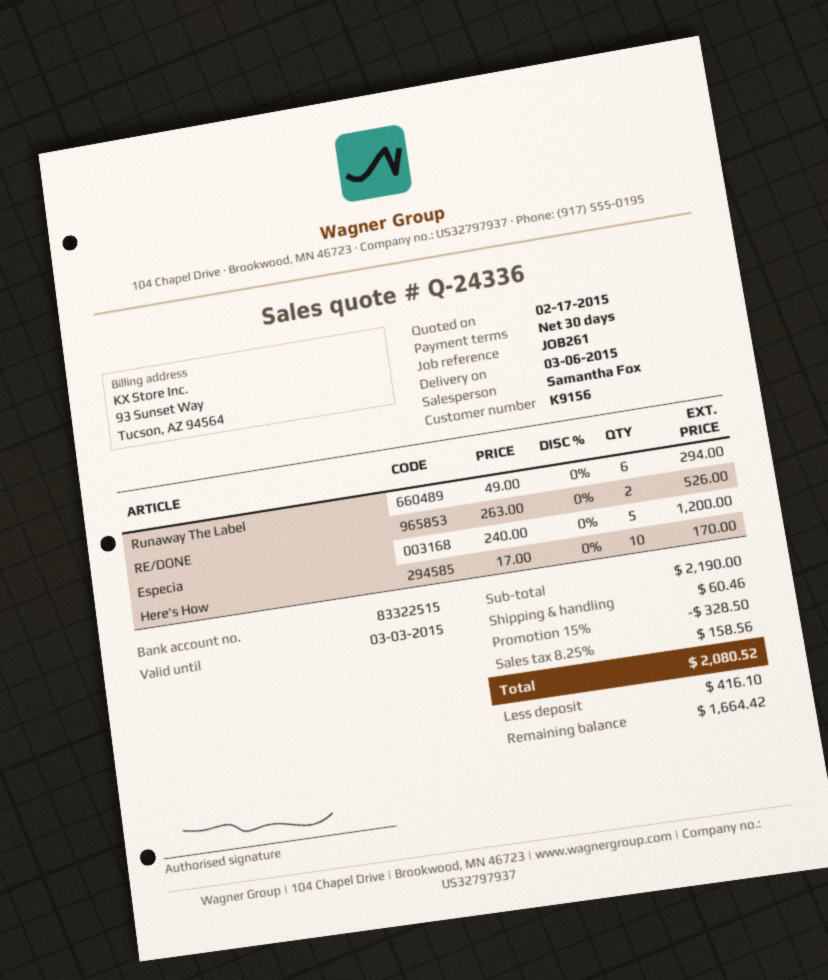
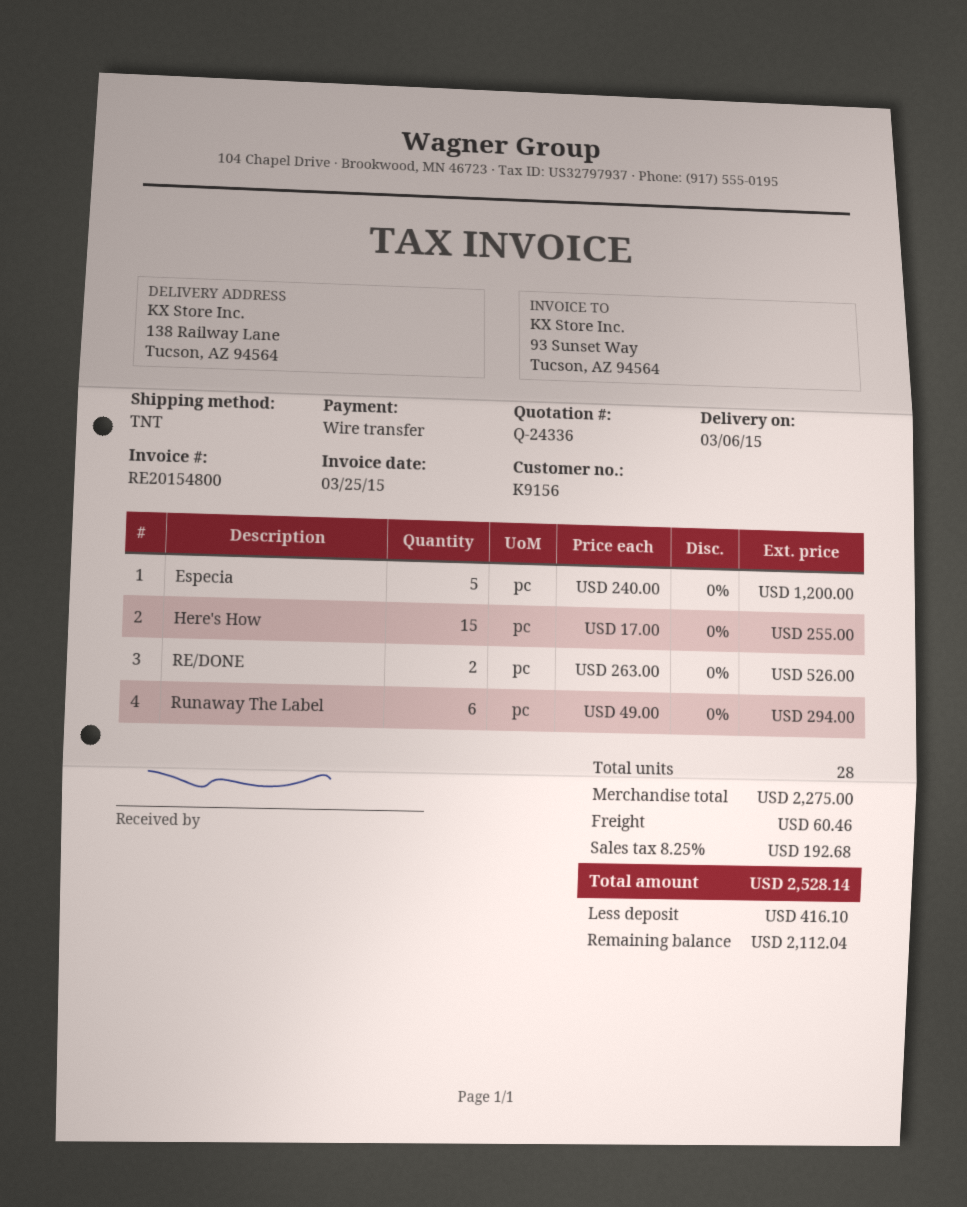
Here's How: 10 x 17.00 = 170.00 -> 15 x 17.00 = 255.00
subtotal: 2190.00 -> 2275.00
discount: 15% = 328.50 -> none
tax: 8.25% = 158.56 -> 8.25% = 192.68
total: 2080.52 -> 2528.14
balance: 1664.42 -> 2112.04

